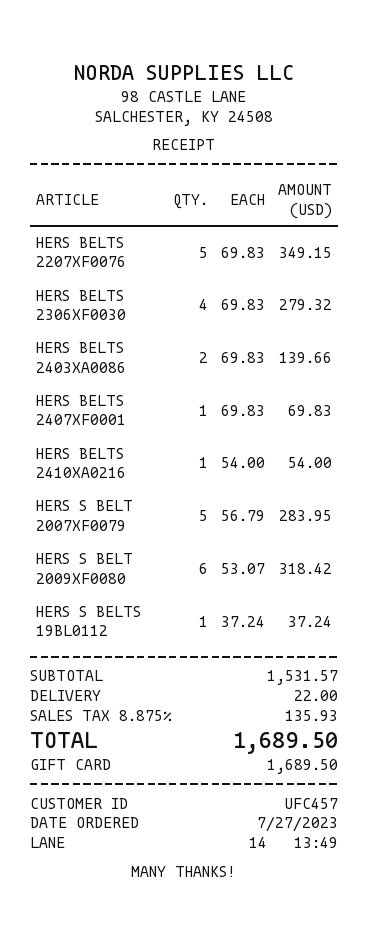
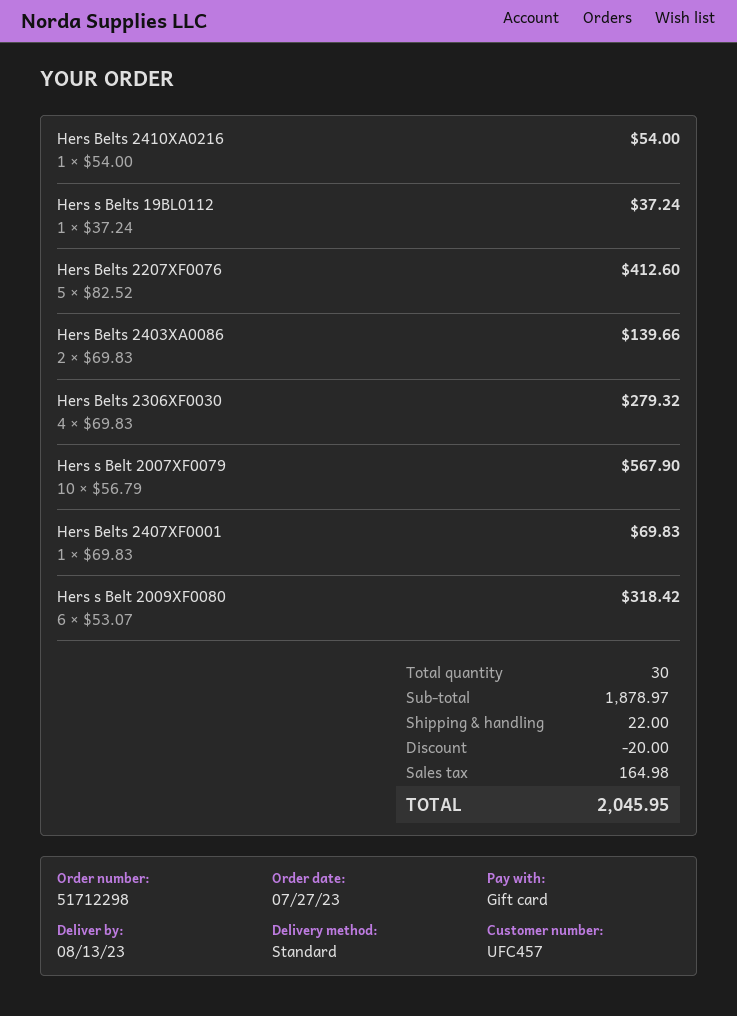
HERS BELTS 2207XF0076: 5 x 69.83 = 349.15 -> 5 x 82.52 = 412.60
HERS S BELT 2007XF0079: 5 x 56.79 = 283.95 -> 10 x 56.79 = 567.90
subtotal: 1531.57 -> 1878.97
discount: none -> 20.00
tax: 135.93 -> 164.98
total: 1689.50 -> 2045.95

